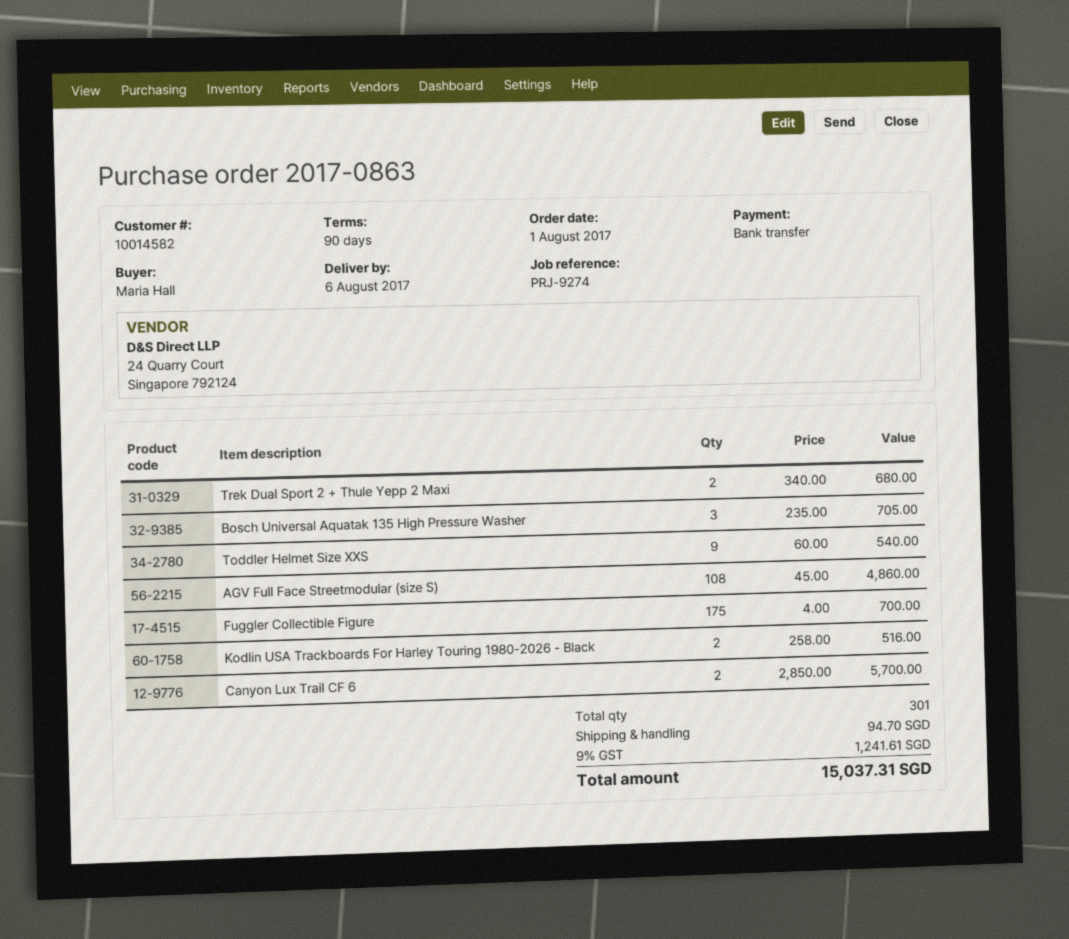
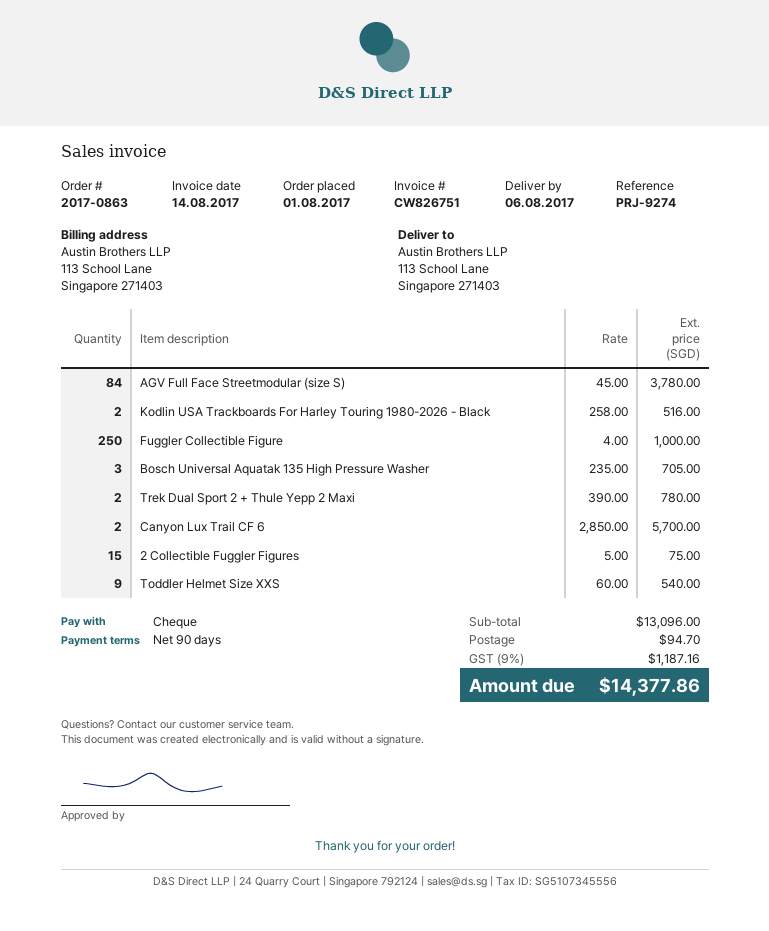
payment method: bank transfer -> cheque
Trek Dual Sport 2 + Thule Yepp 2 Maxi: 2 x 340.00 = 680.00 -> 2 x 390.00 = 780.00
AGV Full Face Streetmodular (size S): 108 x 45.00 = 4860.00 -> 84 x 45.00 = 3780.00
Fuggler Collectible Figure: 175 x 4.00 = 700.00 -> 250 x 4.00 = 1000.00
2 Collectible Fuggler Figures: none -> 15 x 5.00 = 75.00
tax: 9% = 1241.61 -> 9% = 1187.16
total: 15037.31 -> 14377.86

